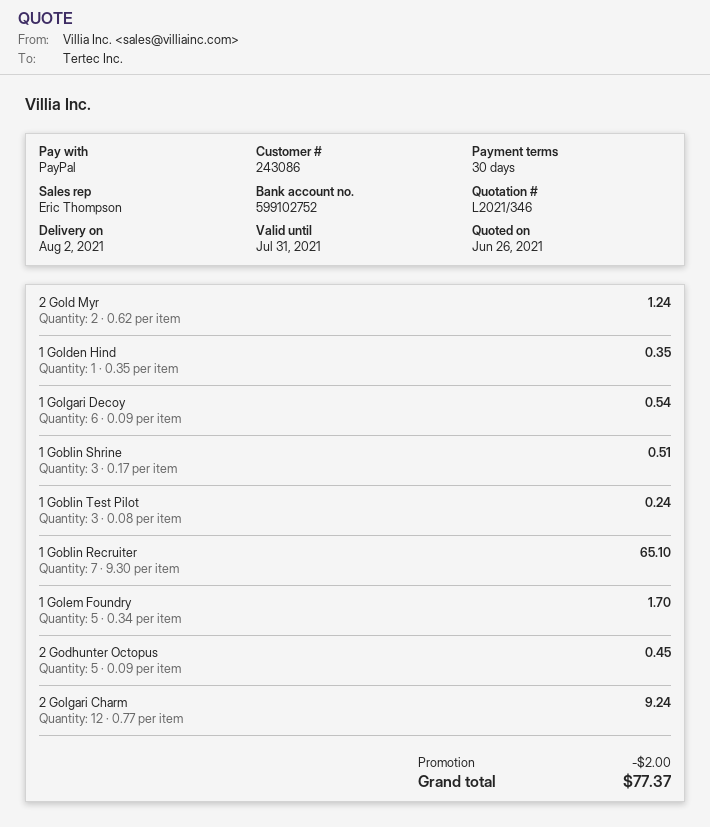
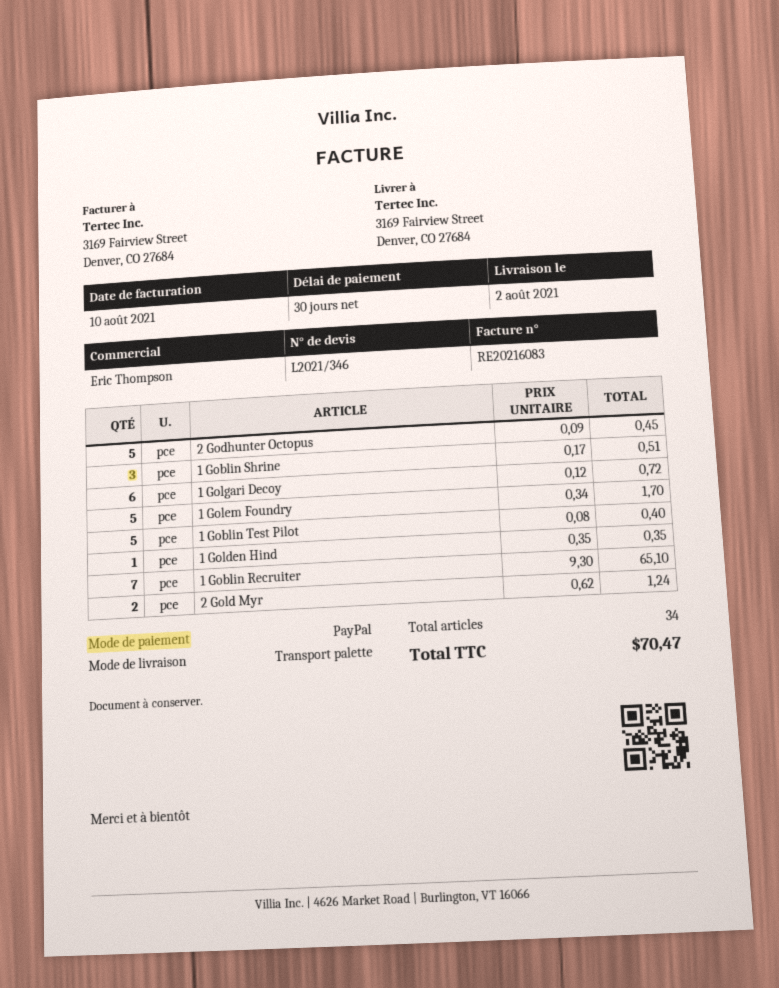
1 Golgari Decoy: 6 x 0.09 = 0.54 -> 6 x 0.12 = 0.72
1 Goblin Test Pilot: 3 x 0.08 = 0.24 -> 5 x 0.08 = 0.40
2 Golgari Charm: 12 x 0.77 = 9.24 -> none
discount: 2.00 -> none
total: 77.37 -> 70.47

